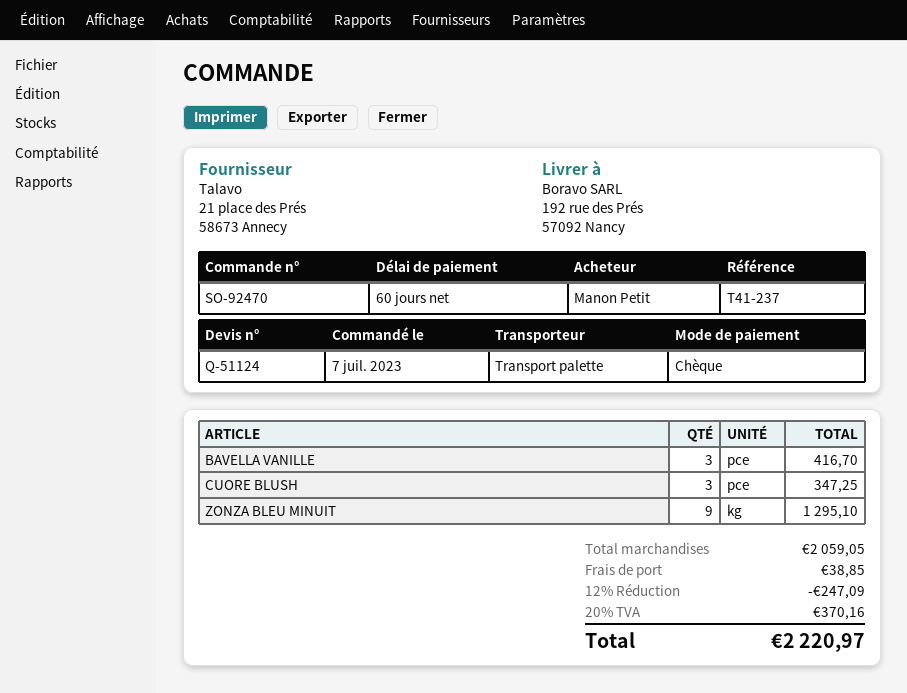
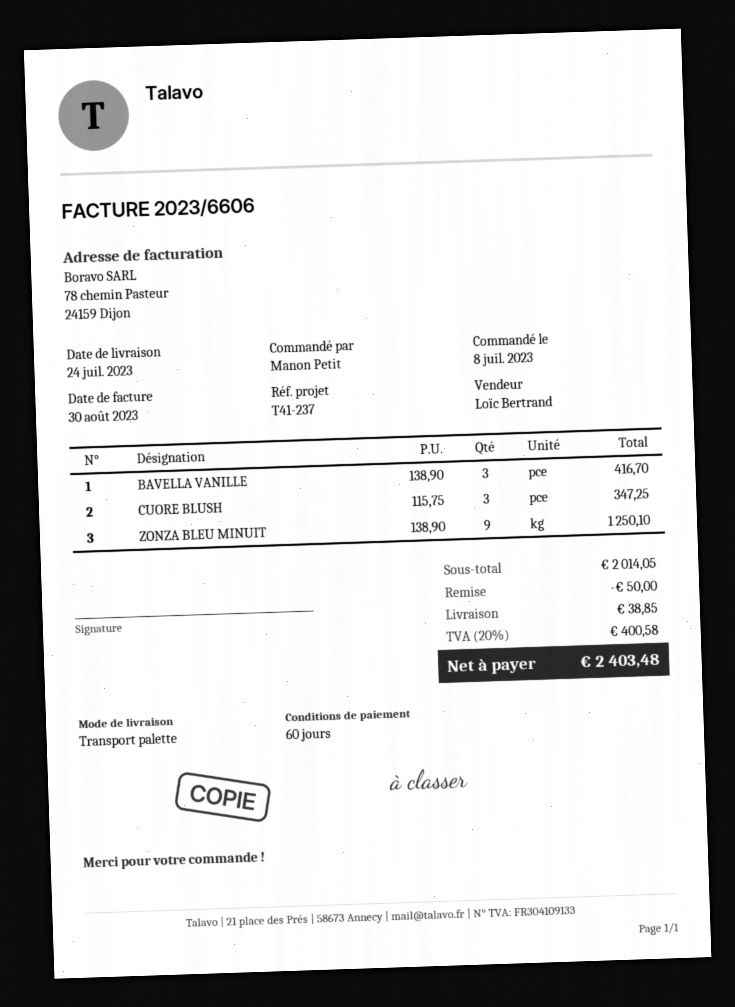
order date: 2023-07-07 -> 2023-07-08
ZONZA BLEU MINUIT: 9 for 1295.10 -> 9 for 1250.10
subtotal: 2059.05 -> 2014.05
discount: 247.09 -> 50.00
tax: 20% = 370.16 -> 20% = 400.58
total: 2220.97 -> 2403.48

